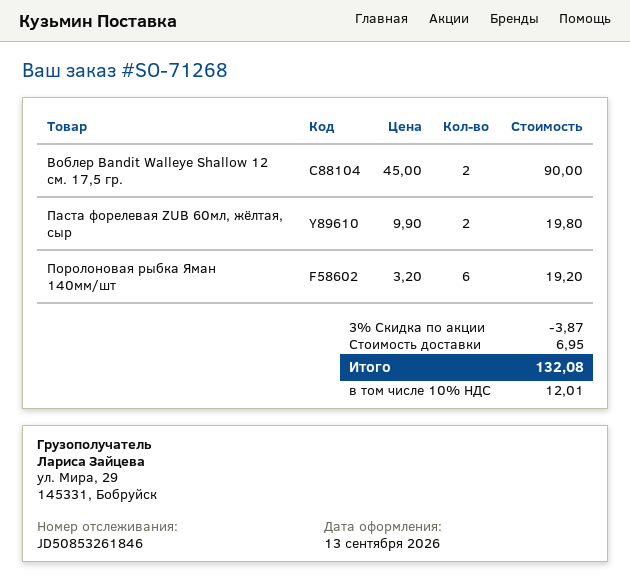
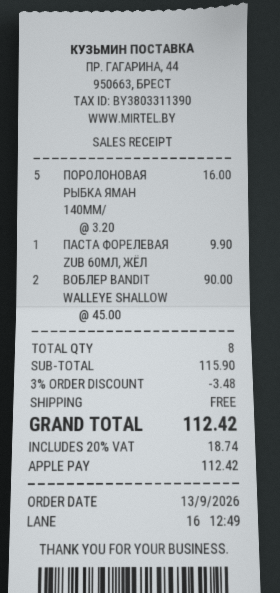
Паста форелевая ZUB 60мл, жёлтая, сыр: 2 x 9.90 = 19.80 -> 1 x 9.90 = 9.90
Поролоновая рыбка Яман 140мм/шт: 6 x 3.20 = 19.20 -> 5 x 3.20 = 16.00
discount: 3% = 3.87 -> 3% = 3.48
shipping: 6.95 -> 0.00
tax: 10% = 12.01 -> 20% = 18.74
total: 132.08 -> 112.42

